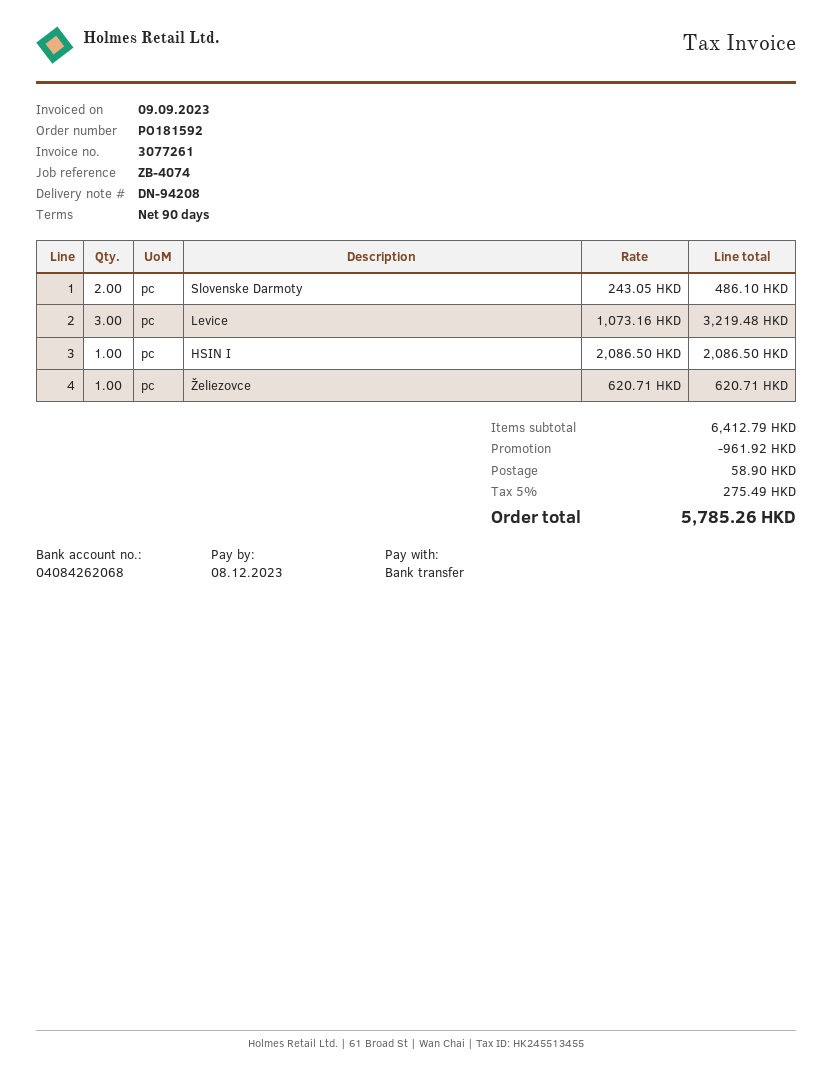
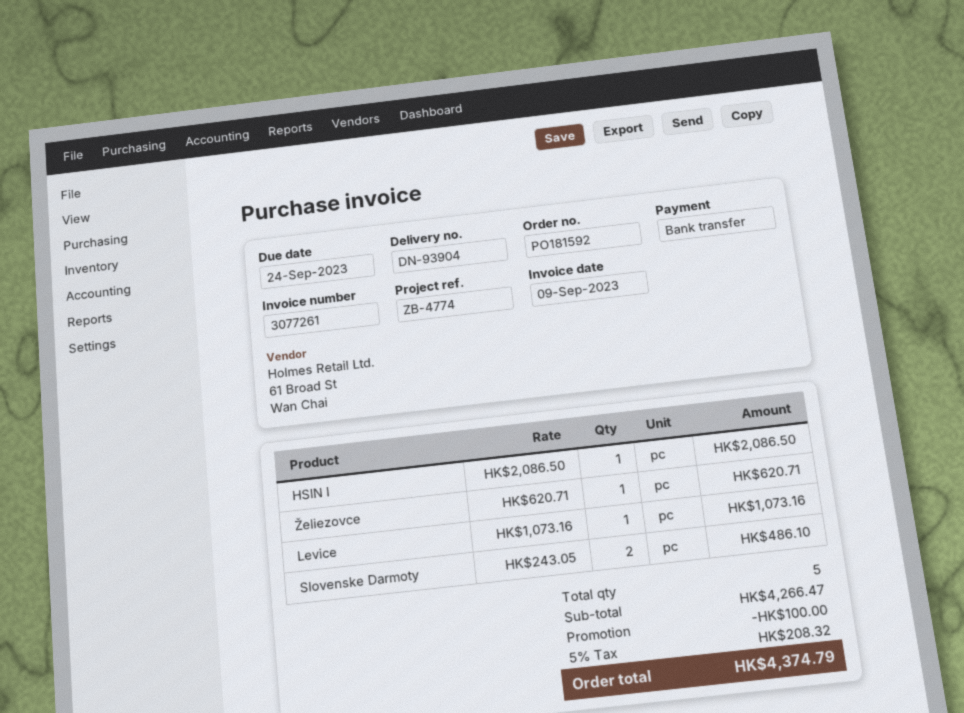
delivery note number: DN-94208 -> DN-93904
due date: 2023-12-08 -> 2023-09-24
reference: ZB-4074 -> ZB-4774
Levice: 3 x 1073.16 = 3219.48 -> 1 x 1073.16 = 1073.16
subtotal: 6412.79 -> 4266.47
discount: 961.92 -> 100.00
shipping: 58.90 -> none
tax: 5% = 275.49 -> 5% = 208.32
total: 5785.26 -> 4374.79

